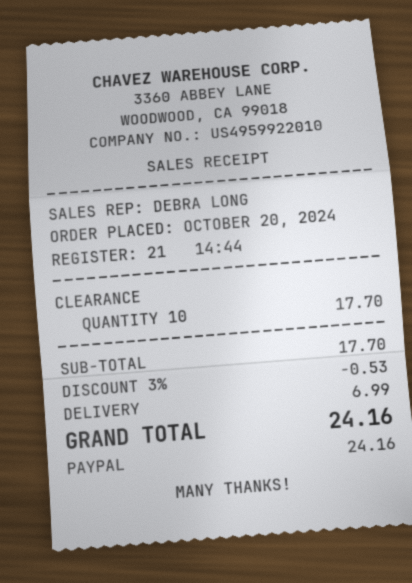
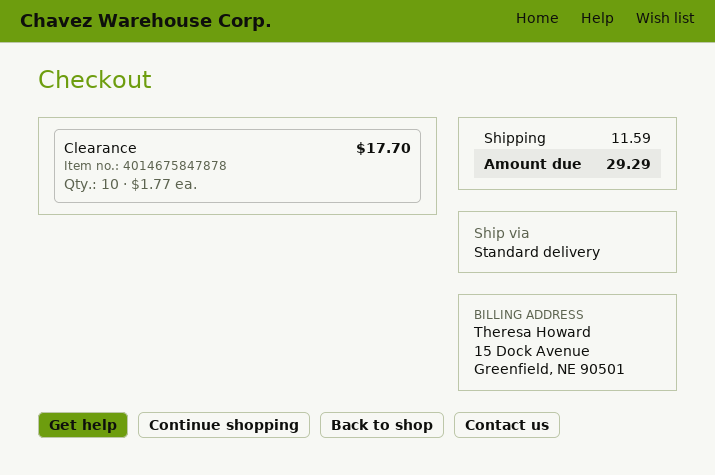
discount: 3% = 0.53 -> none
shipping: 6.99 -> 11.59
total: 24.16 -> 29.29

